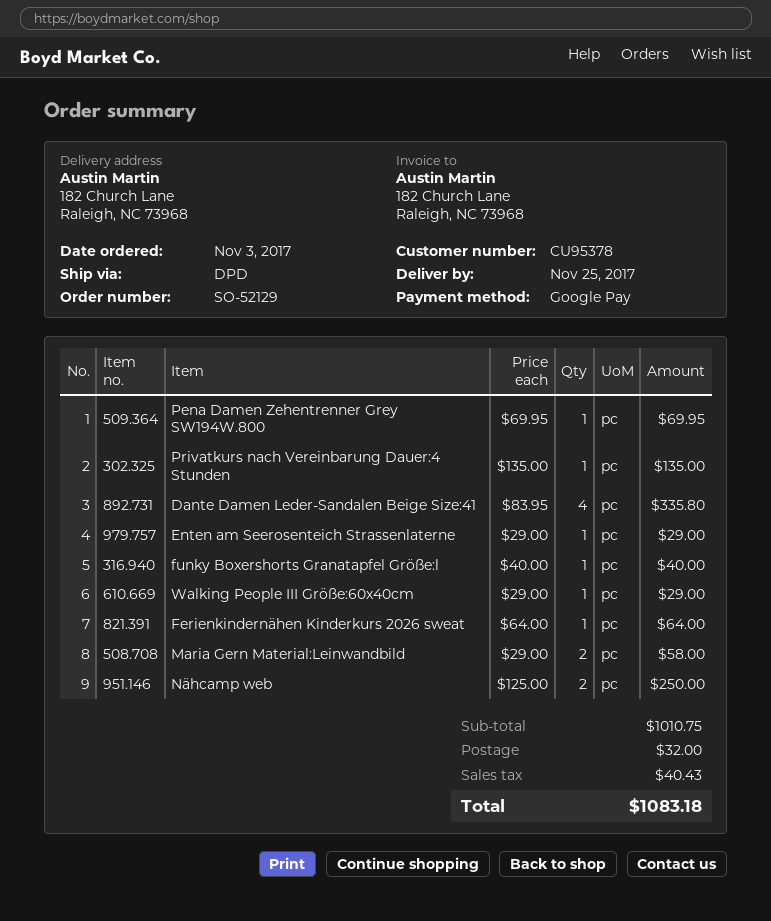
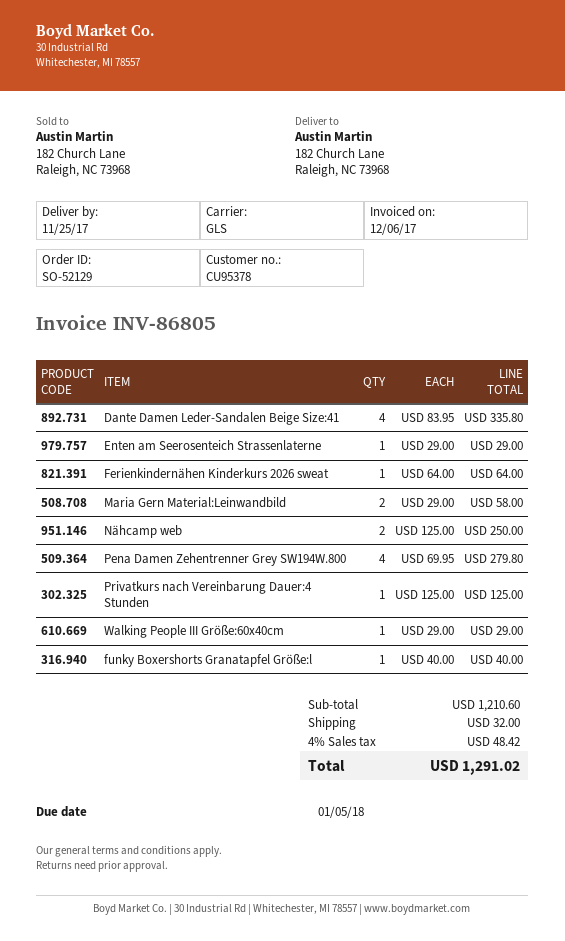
shipping method: DPD -> GLS
Pena Damen Zehentrenner Grey SW194W.800: 1 x 69.95 = 69.95 -> 4 x 69.95 = 279.80
Privatkurs nach Vereinbarung Dauer:4 Stunden: 1 x 135.00 = 135.00 -> 1 x 125.00 = 125.00
subtotal: 1010.75 -> 1210.60
tax: 40.43 -> 48.42
total: 1083.18 -> 1291.02

